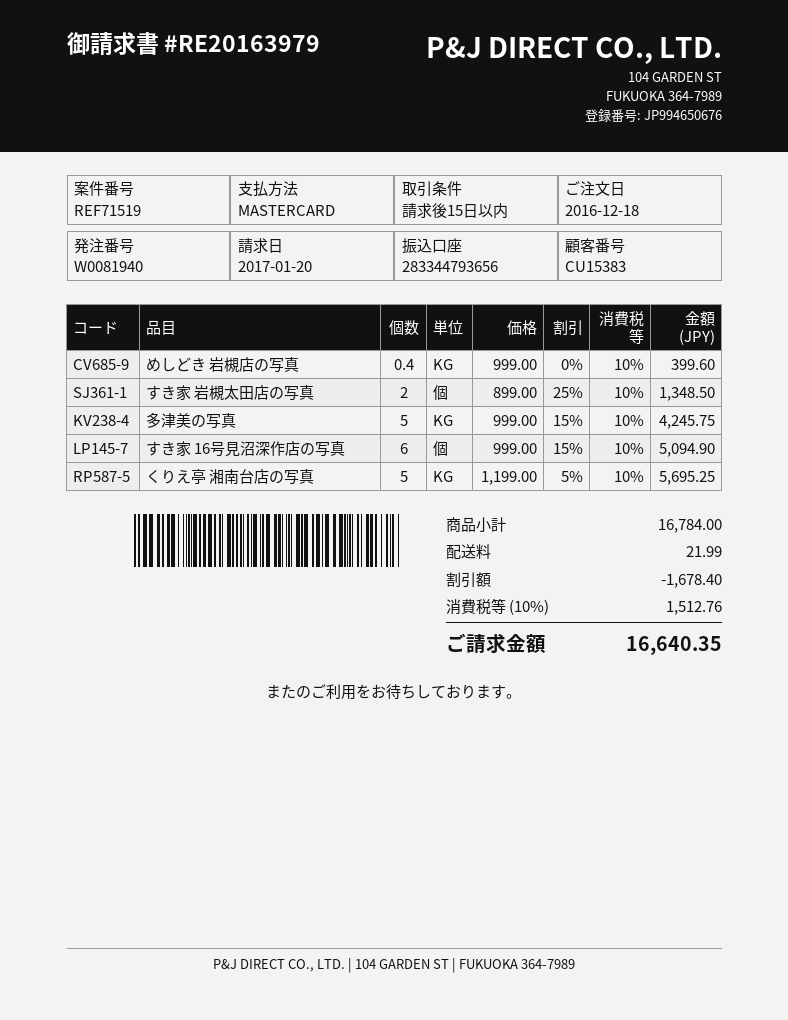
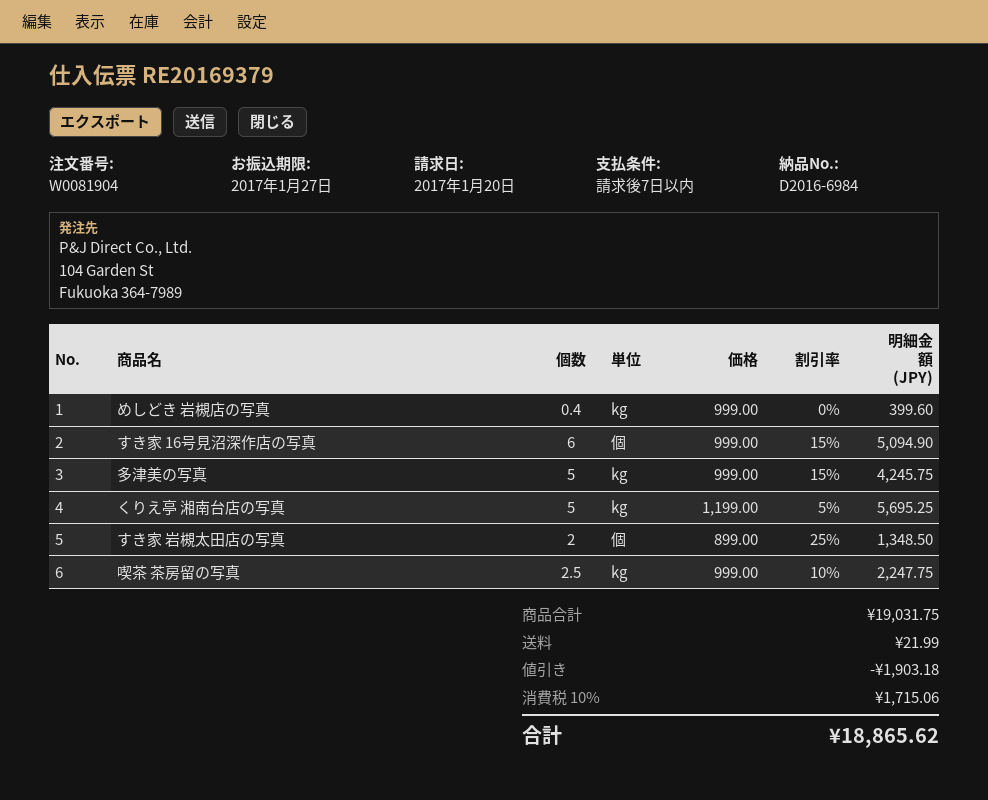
order number: W0081940 -> W0081904
invoice number: RE20163979 -> RE20169379
payment terms: 15 days -> 7 days
喫茶 茶房留の写真: none -> 2.5 x 999.00 - 10% = 2247.75
subtotal: 16784.00 -> 19031.75
discount: 1678.40 -> 1903.18
tax: 10% = 1512.76 -> 10% = 1715.06
total: 16640.35 -> 18865.62

